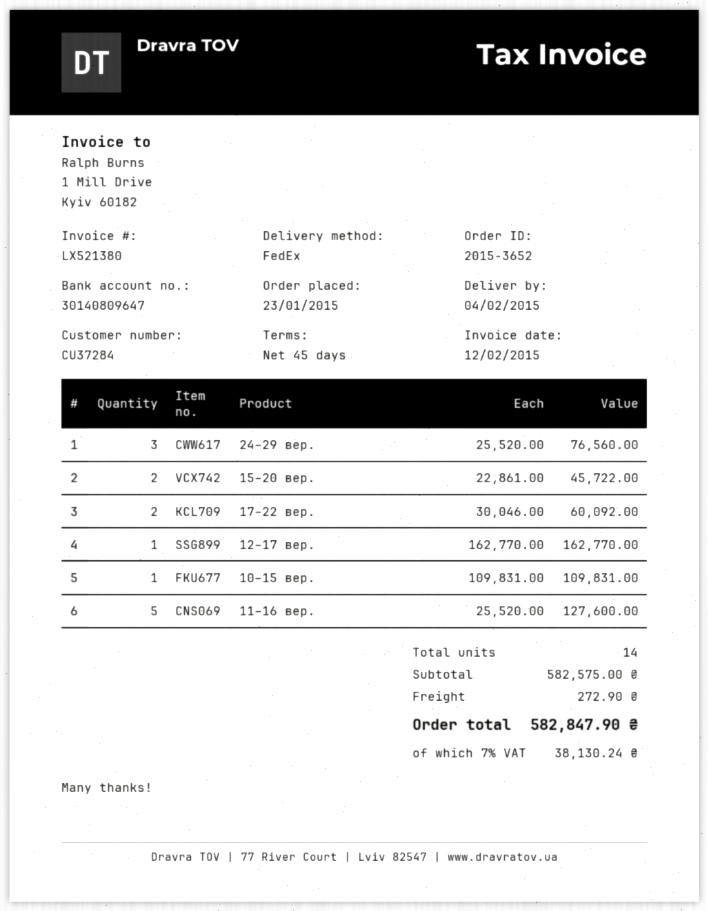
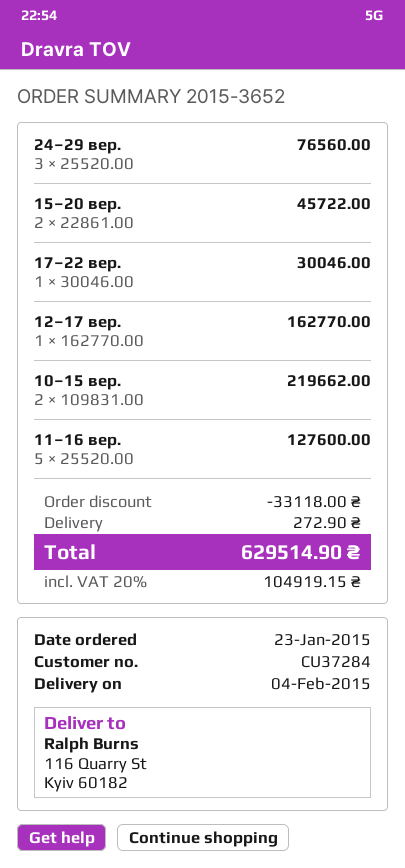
17–22 вер.: 2 x 30046.00 = 60092.00 -> 1 x 30046.00 = 30046.00
10–15 вер.: 1 x 109831.00 = 109831.00 -> 2 x 109831.00 = 219662.00
discount: none -> 33118.00
tax: 7% = 38130.24 -> 20% = 104919.15
total: 582847.90 -> 629514.90

